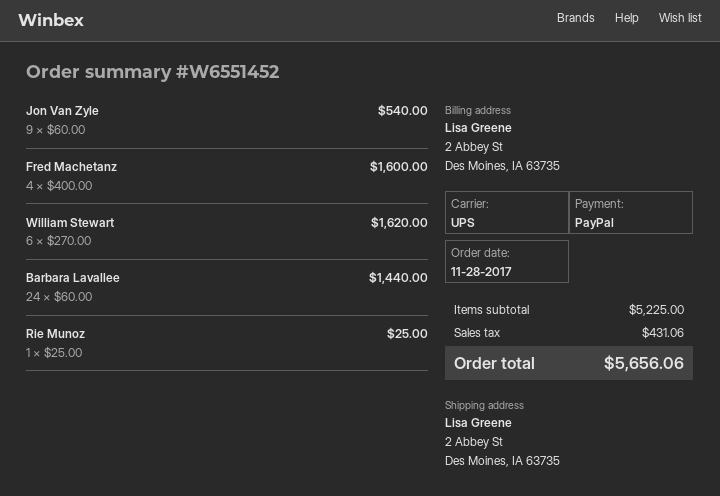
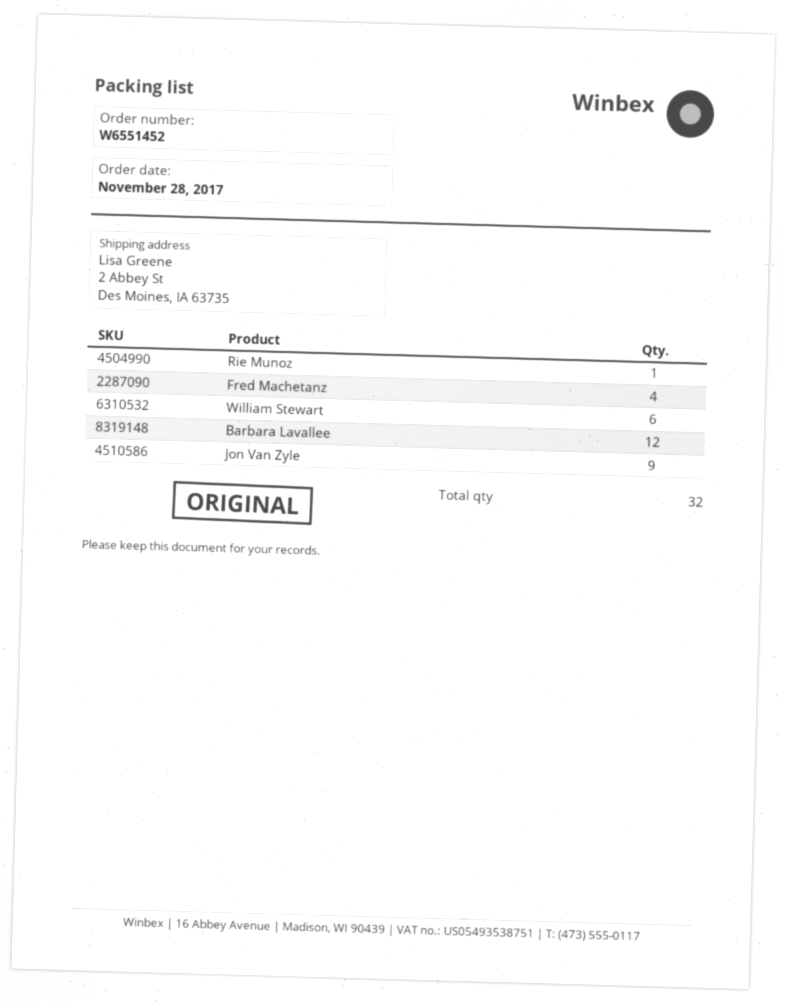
Barbara Lavallee: 24 -> 12

